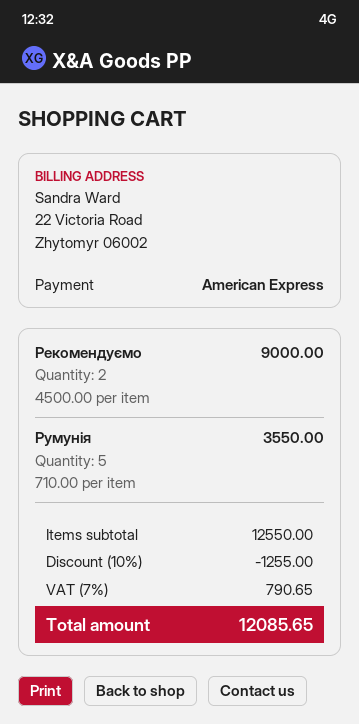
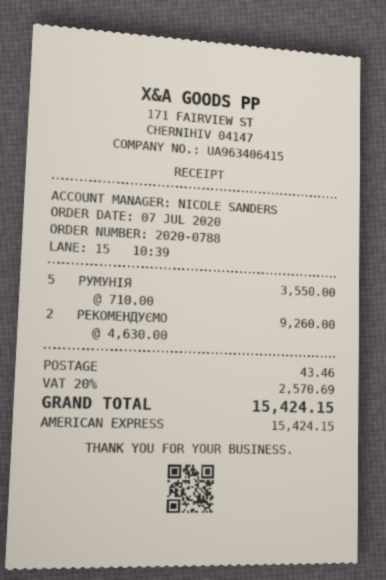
Рекомендуємо: 2 x 4500.00 = 9000.00 -> 2 x 4630.00 = 9260.00
discount: 10% = 1255.00 -> none
shipping: none -> 43.46
tax: 7% = 790.65 -> 20% = 2570.69
total: 12085.65 -> 15424.15

